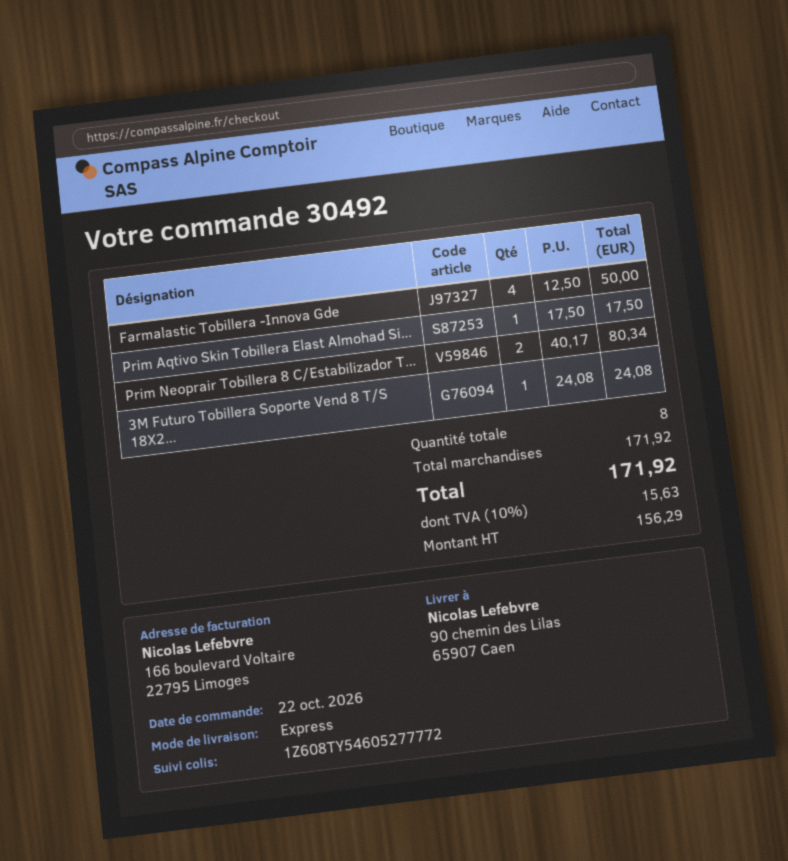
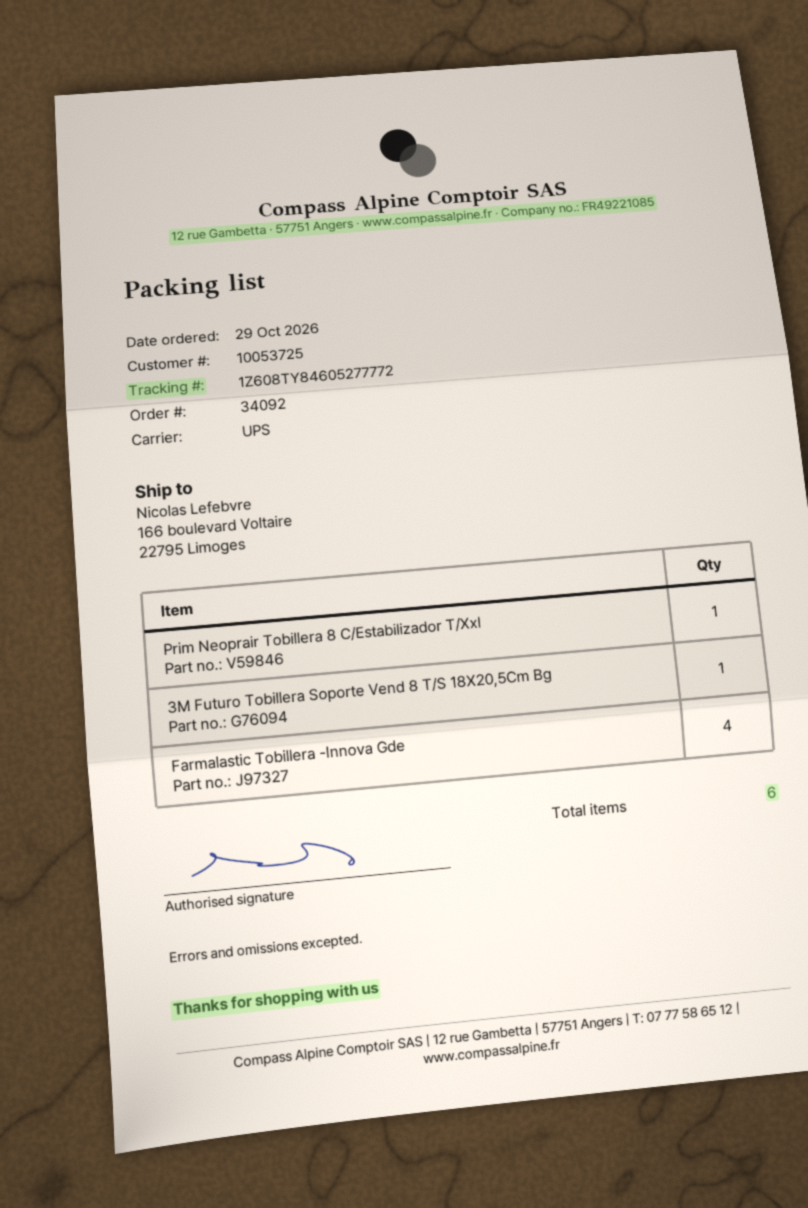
order number: 30492 -> 34092
order date: 2026-10-22 -> 2026-10-29
shipping method: express -> UPS
tracking number: 1Z608TY54605277772 -> 1Z608TY84605277772
ship to: 90 chemin des Lilas, 65907 Caen -> 166 boulevard Voltaire, 22795 Limoges
Prim Aqtivo Skin Tobillera Elast Almohad Si...: 1 -> none
Prim Neoprair Tobillera 8 C/Estabilizador T...: 2 -> 1
total quantity: 8 -> 6

